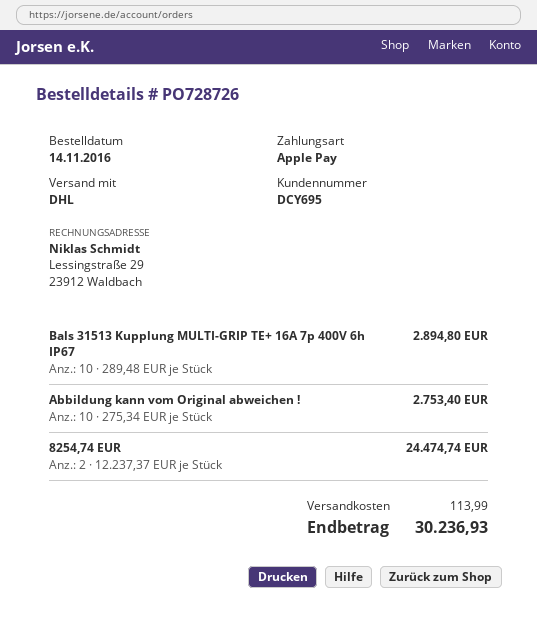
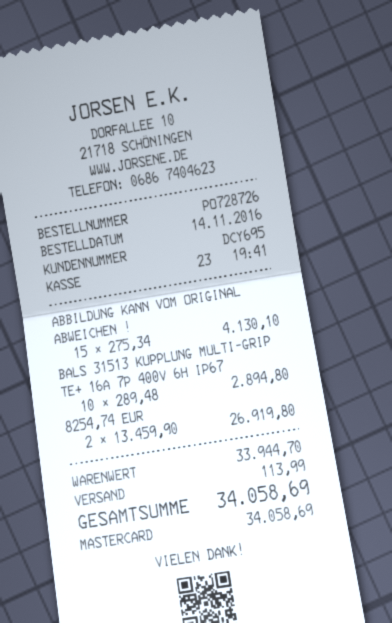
payment method: Apple Pay -> Mastercard
Abbildung kann vom Original abweichen !: 10 x 275.34 = 2753.40 -> 15 x 275.34 = 4130.10
8254,74 EUR: 2 x 12237.37 = 24474.74 -> 2 x 13459.90 = 26919.80
total: 30236.93 -> 34058.69

